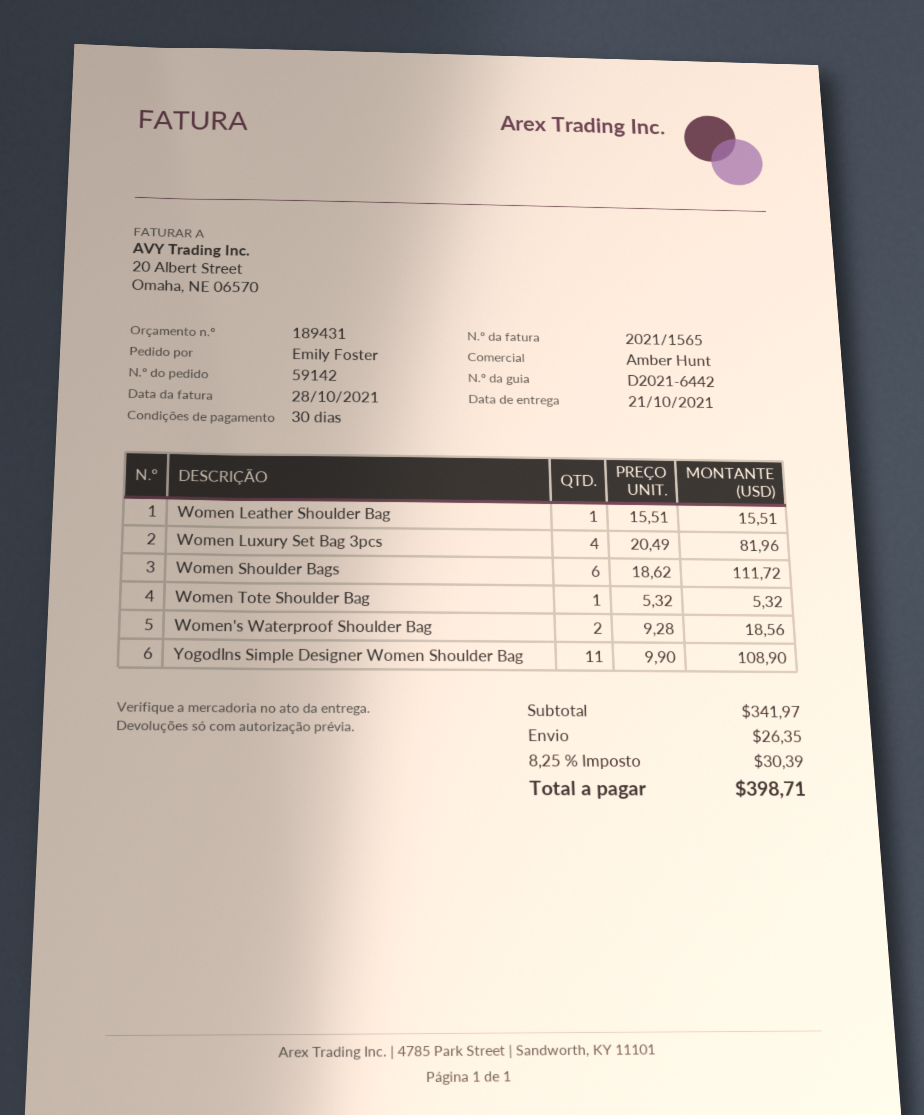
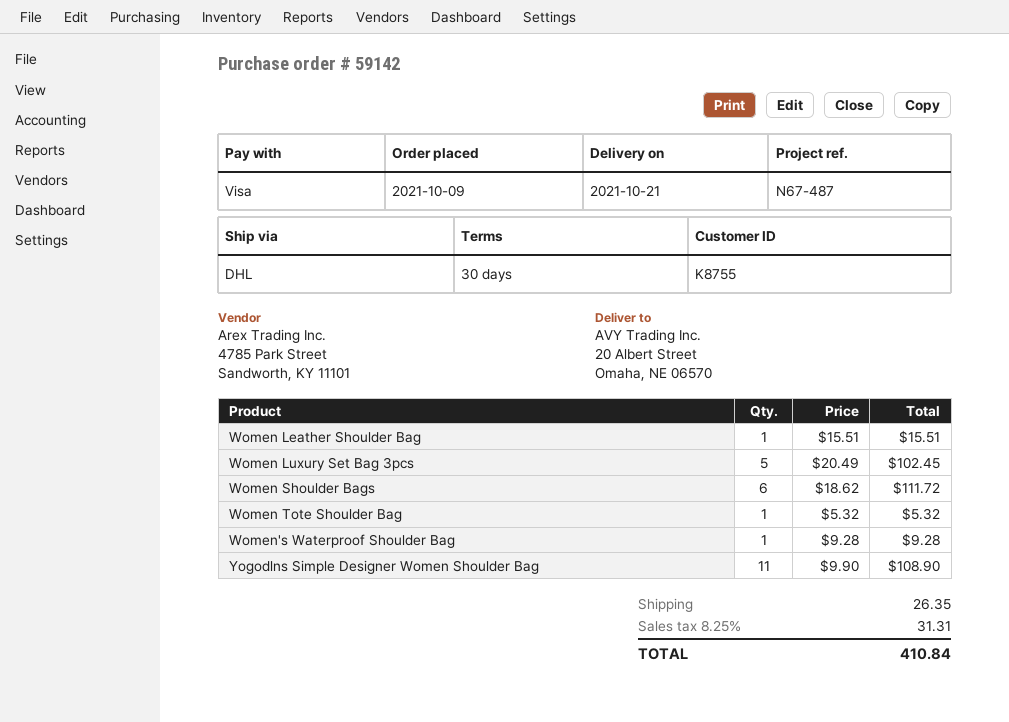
Women Luxury Set Bag 3pcs: 4 x 20.49 = 81.96 -> 5 x 20.49 = 102.45
Women's Waterproof Shoulder Bag: 2 x 9.28 = 18.56 -> 1 x 9.28 = 9.28
tax: 8.25% = 30.39 -> 8.25% = 31.31
total: 398.71 -> 410.84

